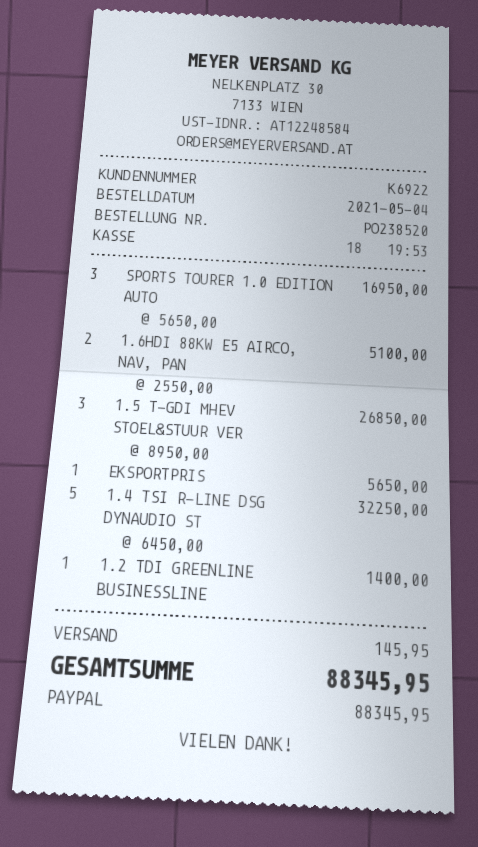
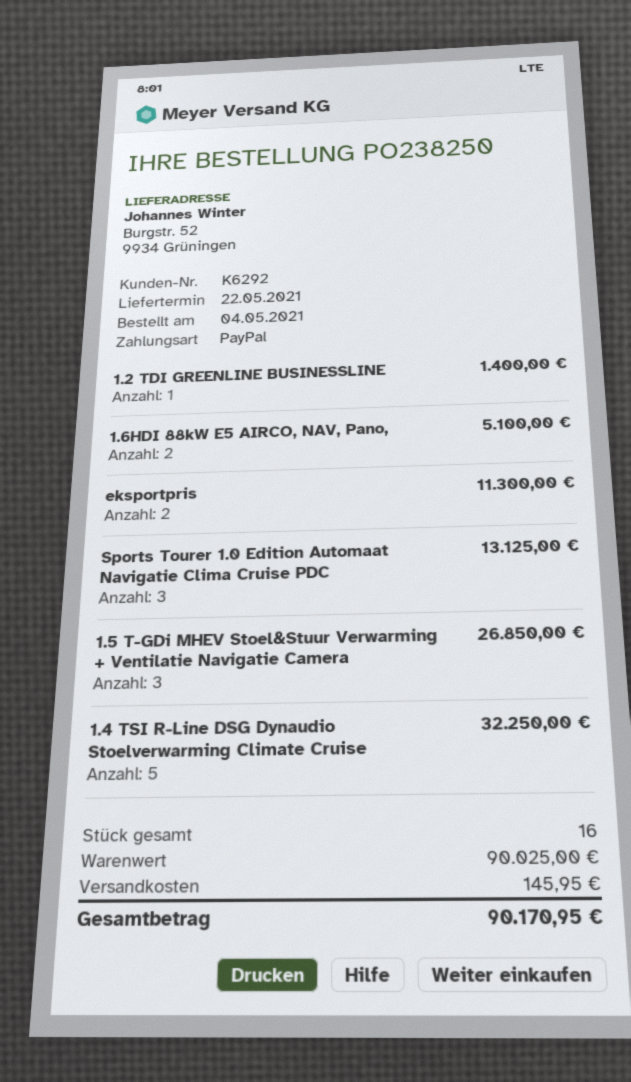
order number: PO238520 -> PO238250
customer number: K6922 -> K6292
SPORTS TOURER 1.0 EDITION AUTO: 3 for 16950.00 -> 3 for 13125.00
EKSPORTPRIS: 1 for 5650.00 -> 2 for 11300.00
total: 88345.95 -> 90170.95

